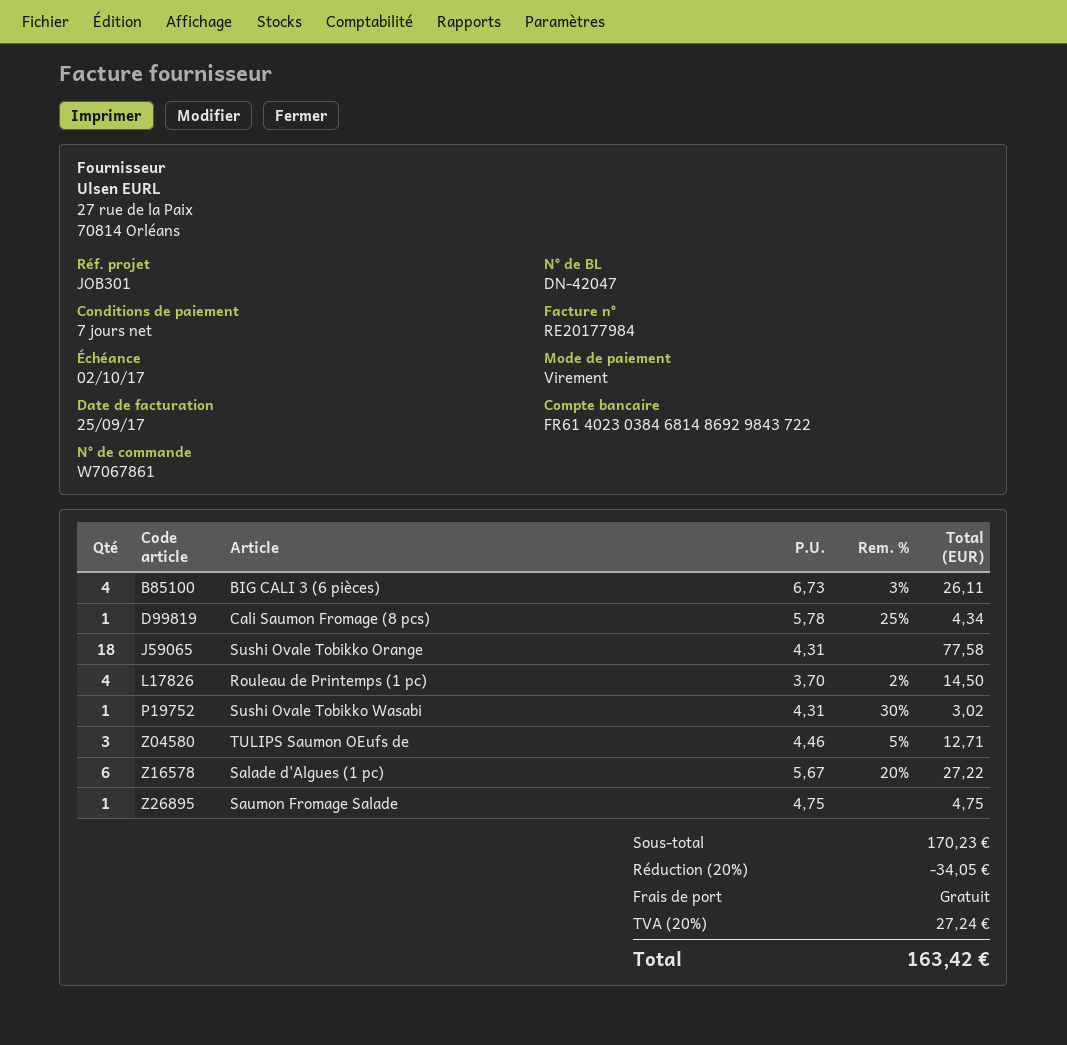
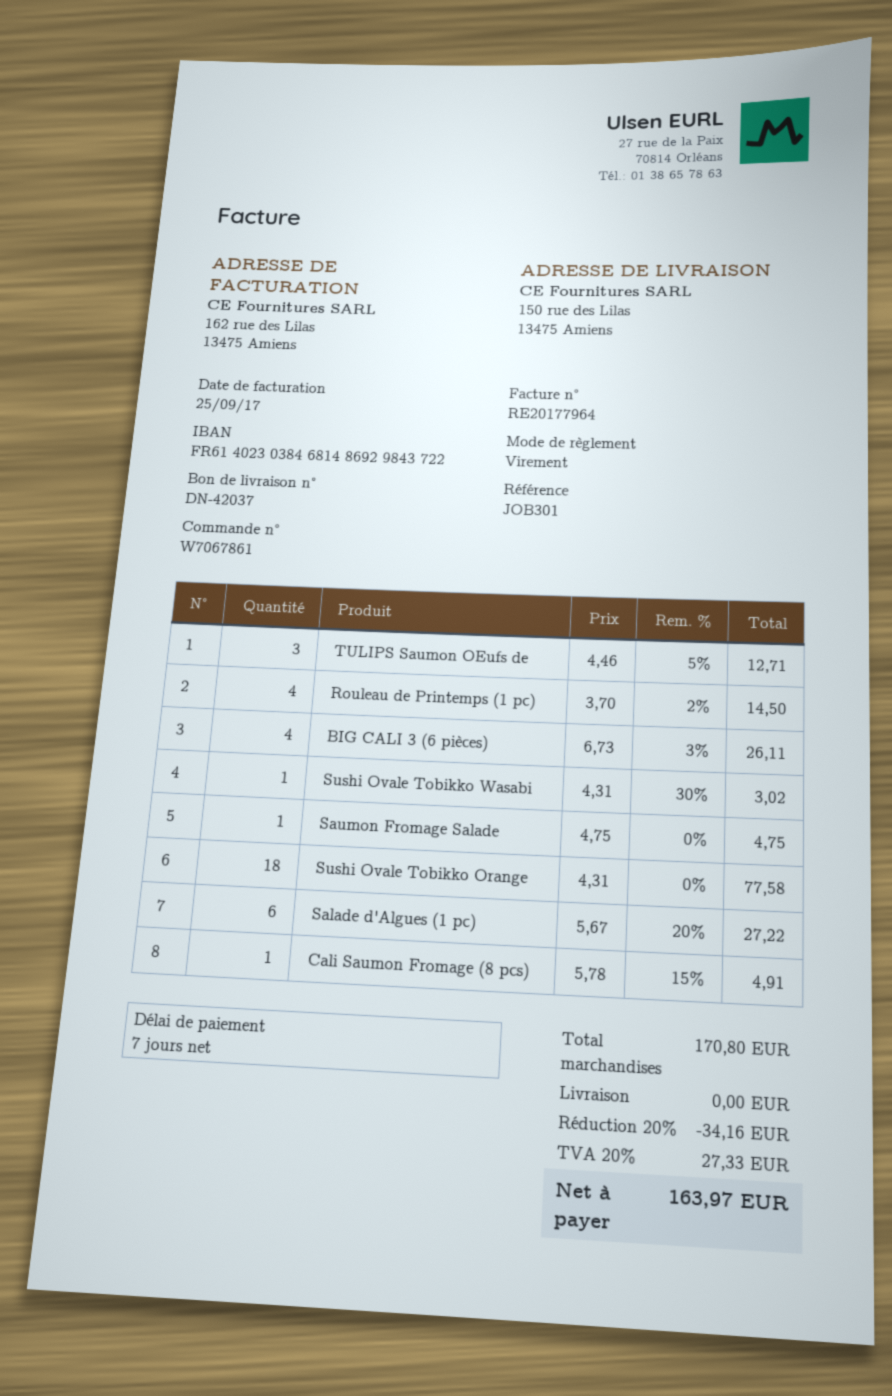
delivery note number: DN-42047 -> DN-42037
invoice number: RE20177984 -> RE20177964
Cali Saumon Fromage (8 pcs): 1 x 5.78 - 25% = 4.34 -> 1 x 5.78 - 15% = 4.91
subtotal: 170.23 -> 170.80
discount: 20% = 34.05 -> 20% = 34.16
tax: 20% = 27.24 -> 20% = 27.33
total: 163.42 -> 163.97

